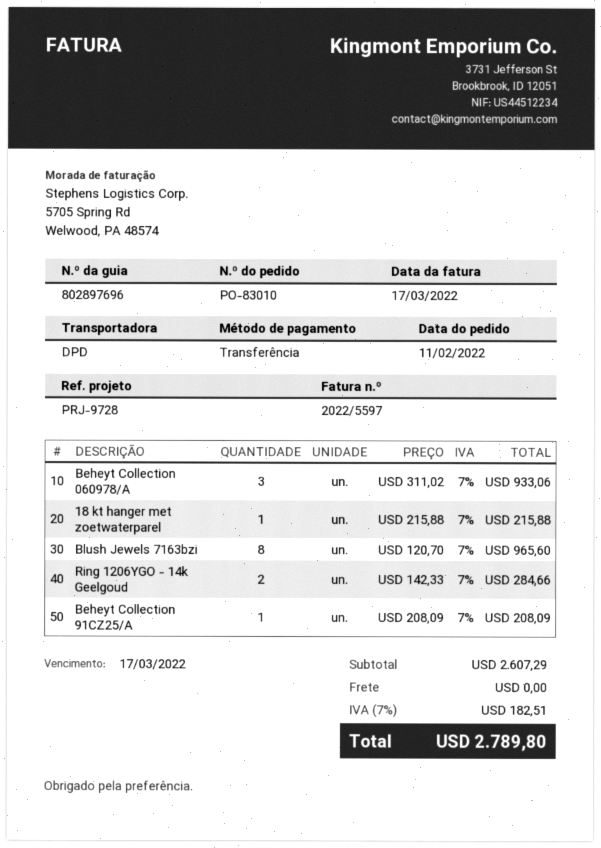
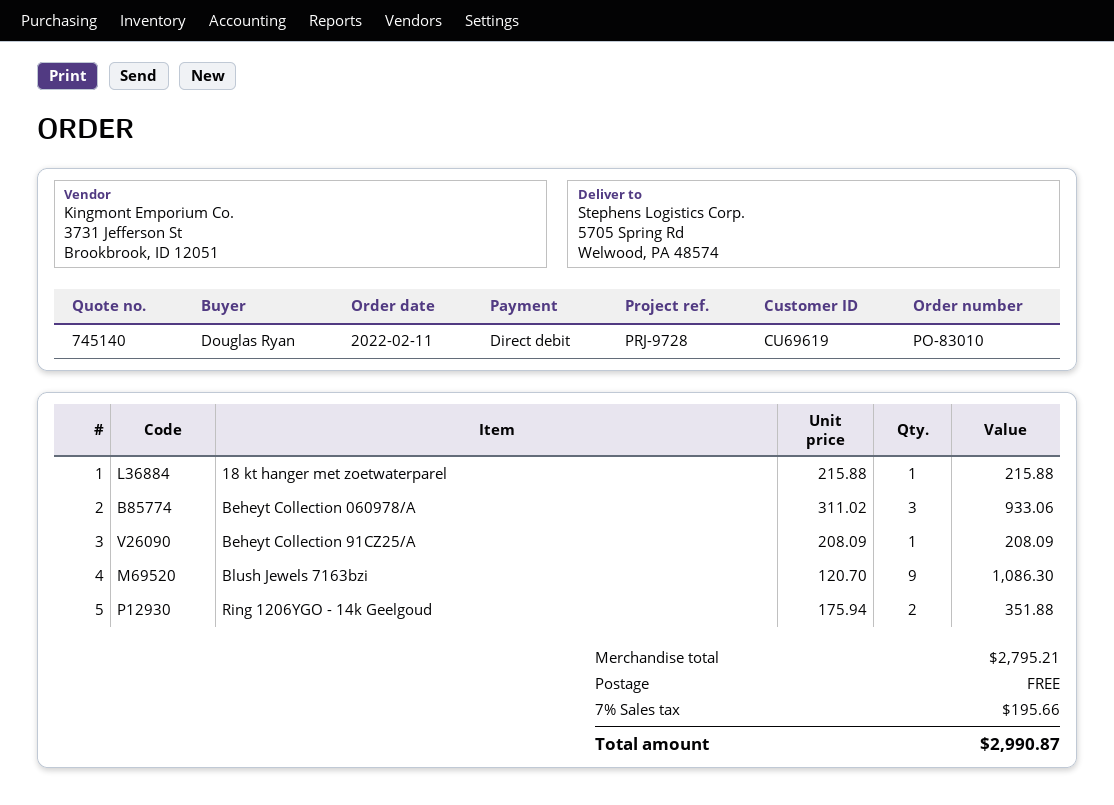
payment method: bank transfer -> direct debit
Blush Jewels 7163bzi: 8 x 120.70 = 965.60 -> 9 x 120.70 = 1086.30
Ring 1206YGO - 14k Geelgoud: 2 x 142.33 = 284.66 -> 2 x 175.94 = 351.88
subtotal: 2607.29 -> 2795.21
tax: 7% = 182.51 -> 7% = 195.66
total: 2789.80 -> 2990.87

